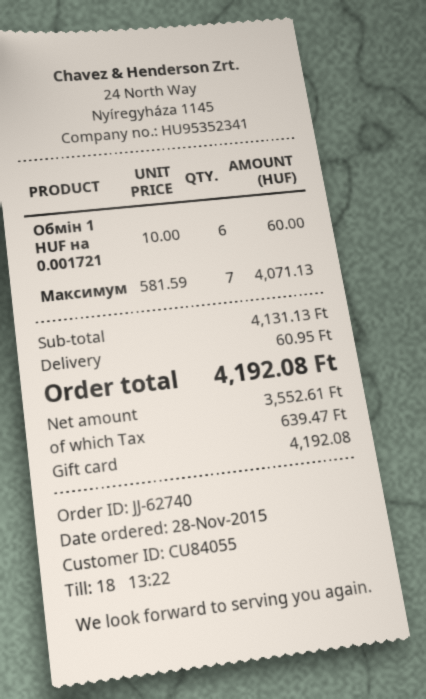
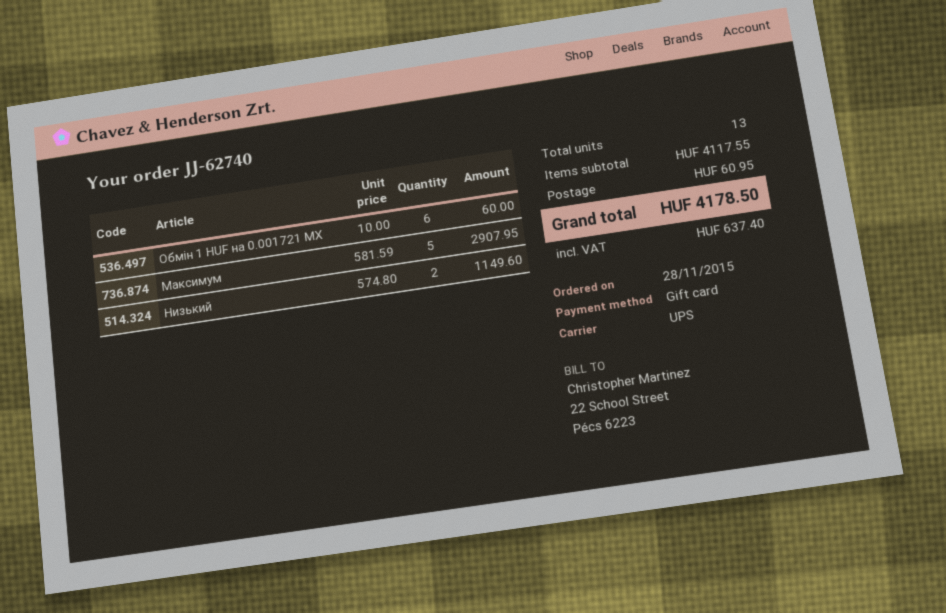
Максимум: 7 x 581.59 = 4071.13 -> 5 x 581.59 = 2907.95
Низький: none -> 2 x 574.80 = 1149.60
subtotal: 4131.13 -> 4117.55
tax: 639.47 -> 637.40
total: 4192.08 -> 4178.50

